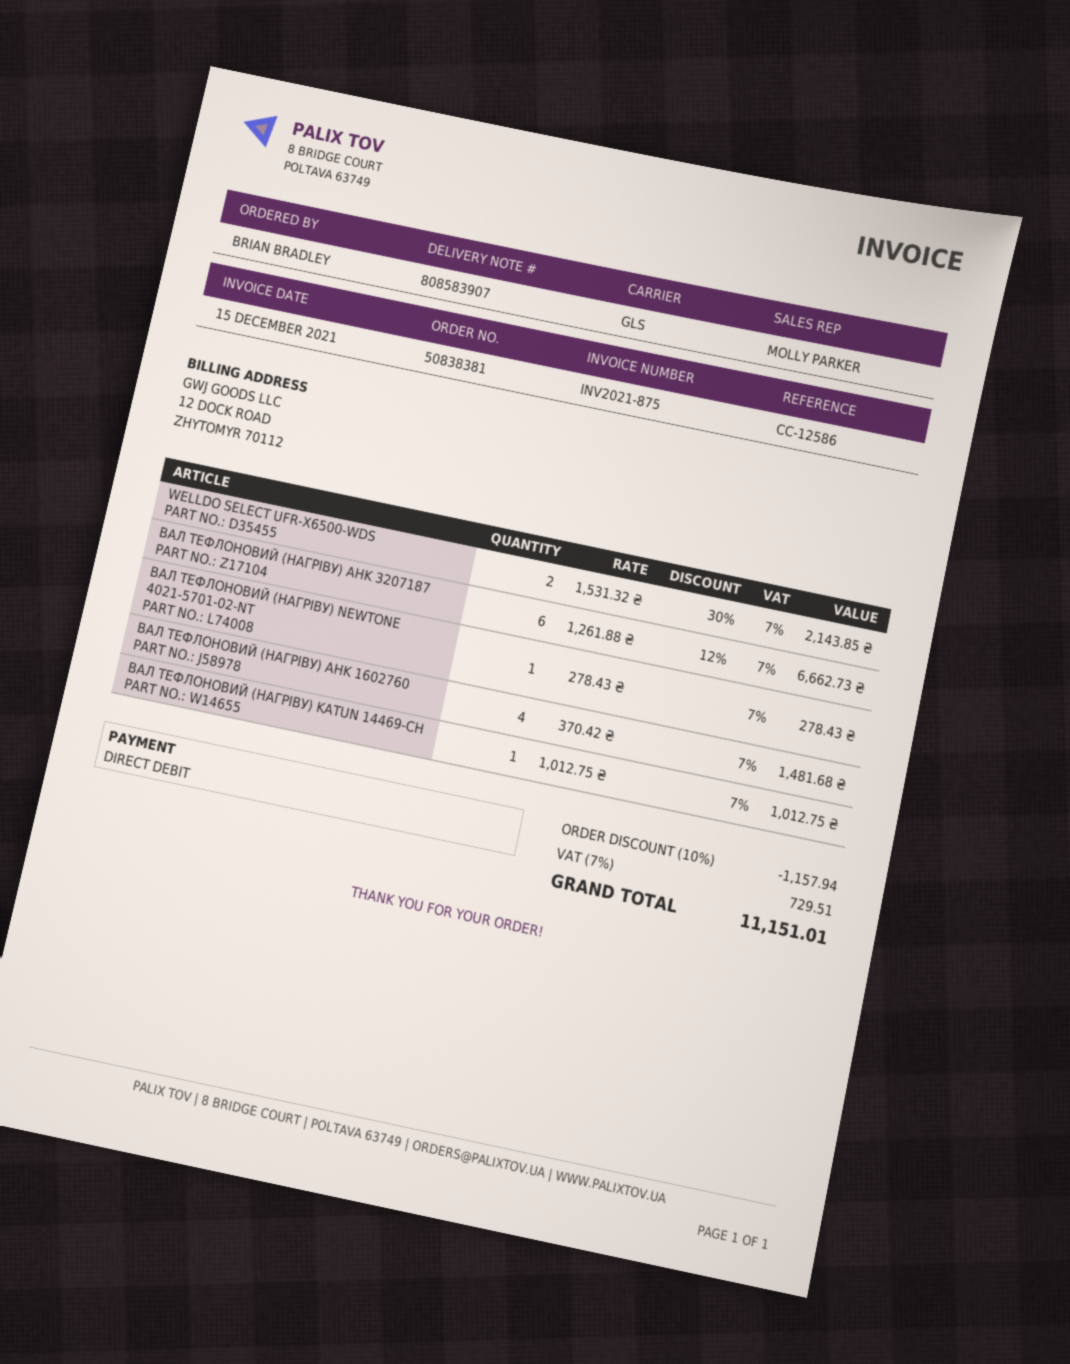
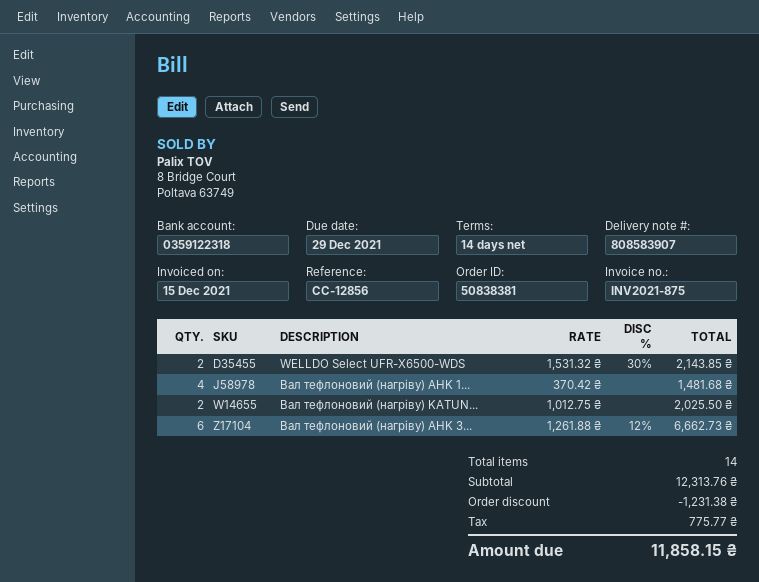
reference: CC-12586 -> CC-12856
ВАЛ ТЕФЛОНОВИЙ (НАГРІВУ) NEWTONE 4021-5701-02-NT: 1 x 278.43 = 278.43 -> none
ВАЛ ТЕФЛОНОВИЙ (НАГРІВУ) KATUN 14469-CH: 1 x 1012.75 = 1012.75 -> 2 x 1012.75 = 2025.50
discount: 1157.94 -> 1231.38
tax: 729.51 -> 775.77
total: 11151.01 -> 11858.15

